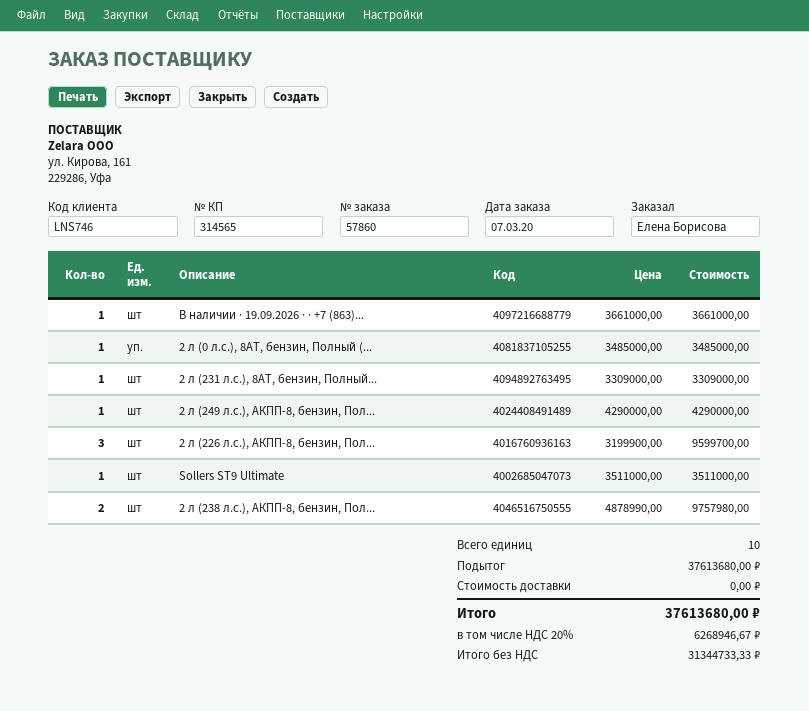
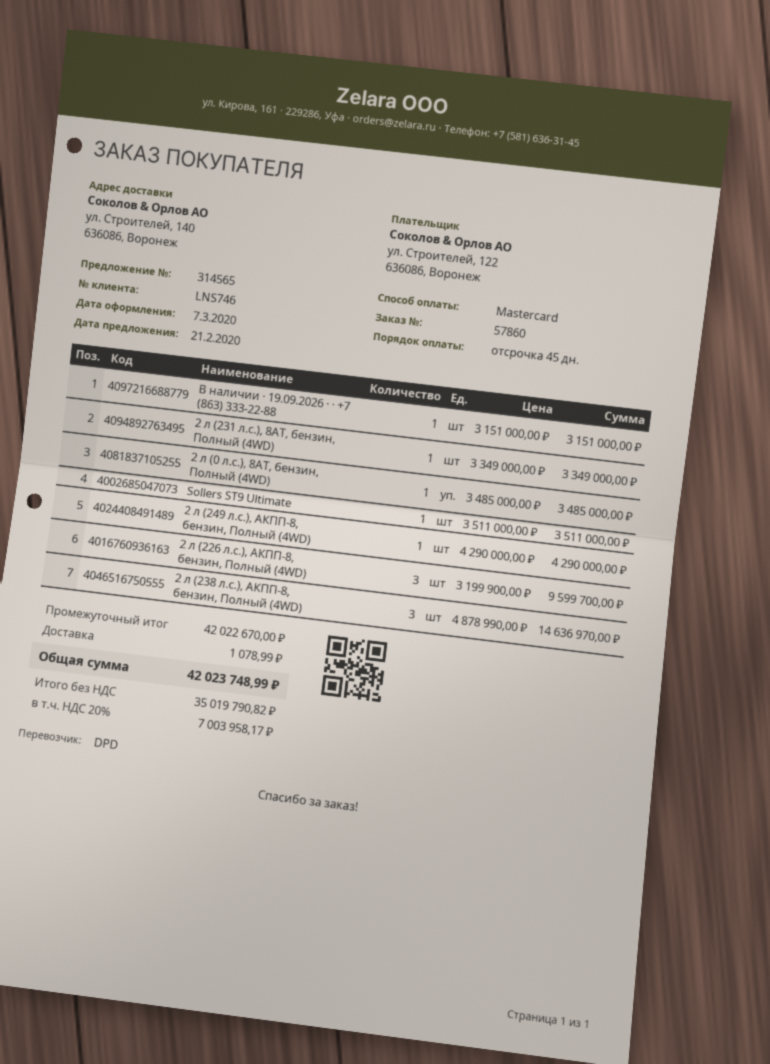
В наличии · 19.09.2026 · · +7 (863)...: 1 x 3661000.00 = 3661000.00 -> 1 x 3151000.00 = 3151000.00
2 л (231 л.с.), 8AT, бензин, Полный...: 1 x 3309000.00 = 3309000.00 -> 1 x 3349000.00 = 3349000.00
2 л (238 л.с.), АКПП-8, бензин, Пол...: 2 x 4878990.00 = 9757980.00 -> 3 x 4878990.00 = 14636970.00
subtotal: 37613680.00 -> 42022670.00
shipping: 0.00 -> 1078.99
net: 31344733.33 -> 35019790.82
tax: 20% = 6268946.67 -> 20% = 7003958.17
total: 37613680.00 -> 42023748.99

